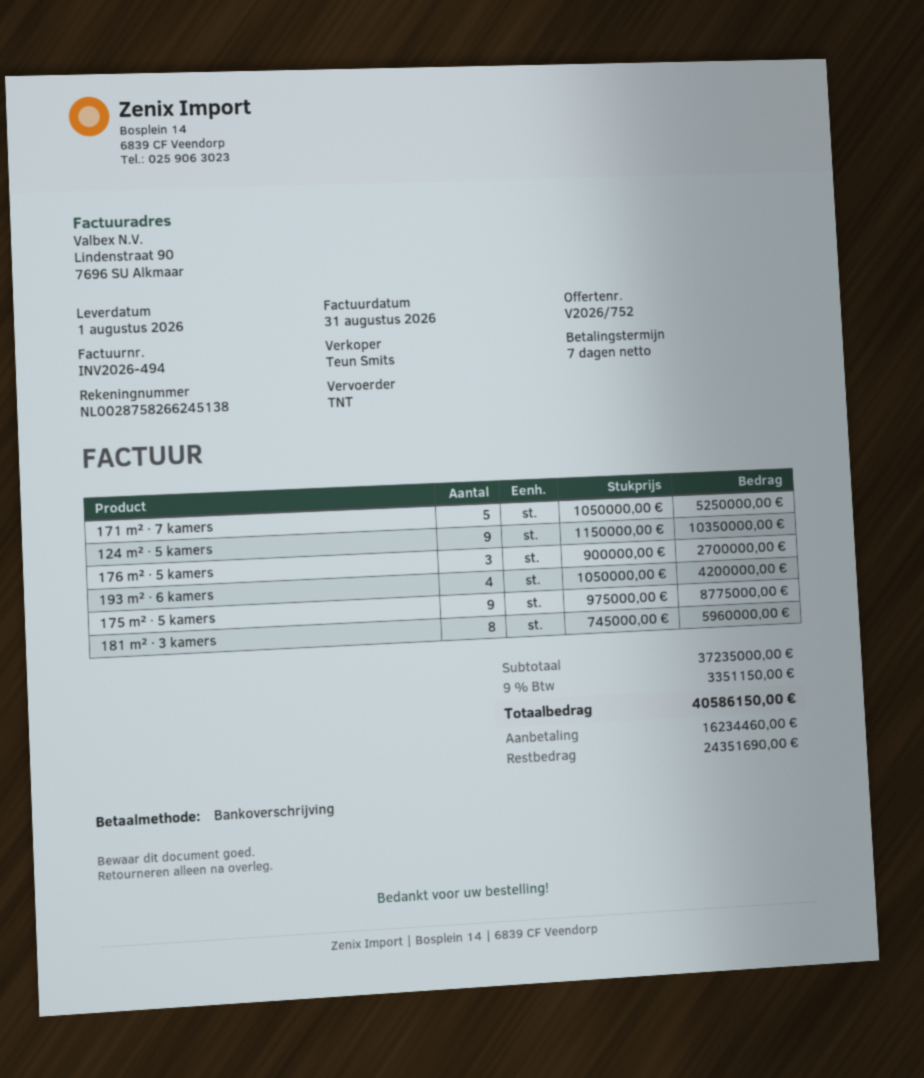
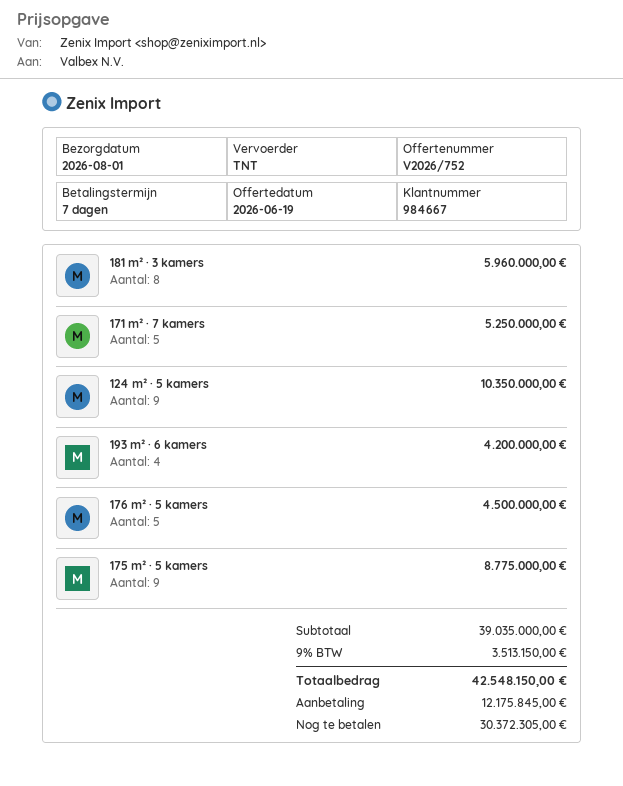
176 m² · 5 kamers: 3 for 2700000.00 -> 5 for 4500000.00
subtotal: 37235000.00 -> 39035000.00
tax: 9% = 3351150.00 -> 9% = 3513150.00
total: 40586150.00 -> 42548150.00
deposit: 16234460.00 -> 12175845.00
balance: 24351690.00 -> 30372305.00

